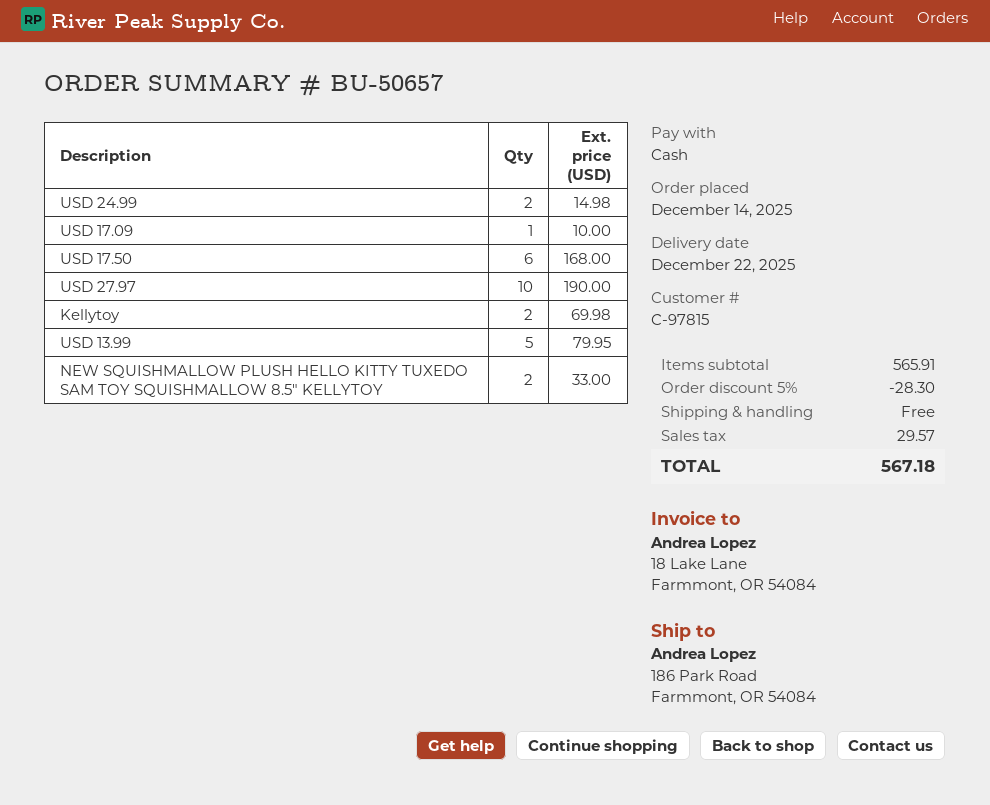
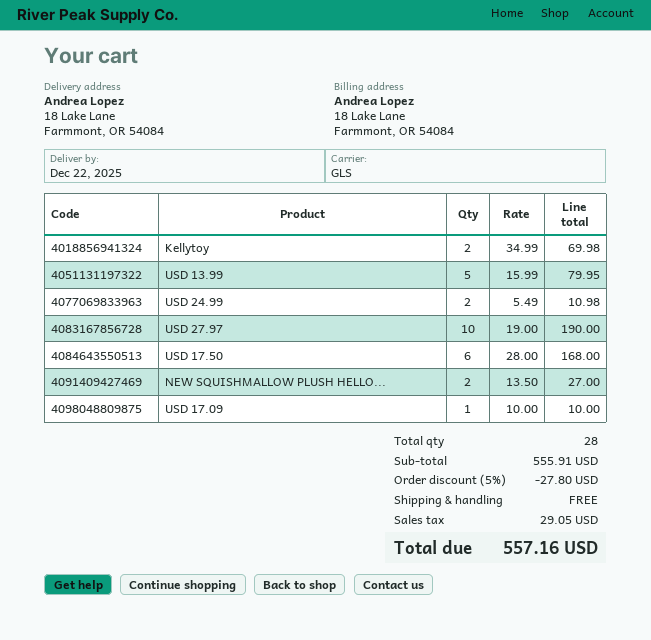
ship to: 186 Park Road, Farmmont, OR 54084 -> 18 Lake Lane, Farmmont, OR 54084
USD 24.99: 2 for 14.98 -> 2 for 10.98
NEW SQUISHMALLOW PLUSH HELLO KITTY TUXEDO SAM TOY SQUISHMALLOW 8.5" KELLYTOY: 2 for 33.00 -> 2 for 27.00
subtotal: 565.91 -> 555.91
discount: 5% = 28.30 -> 5% = 27.80
tax: 29.57 -> 29.05
total: 567.18 -> 557.16

